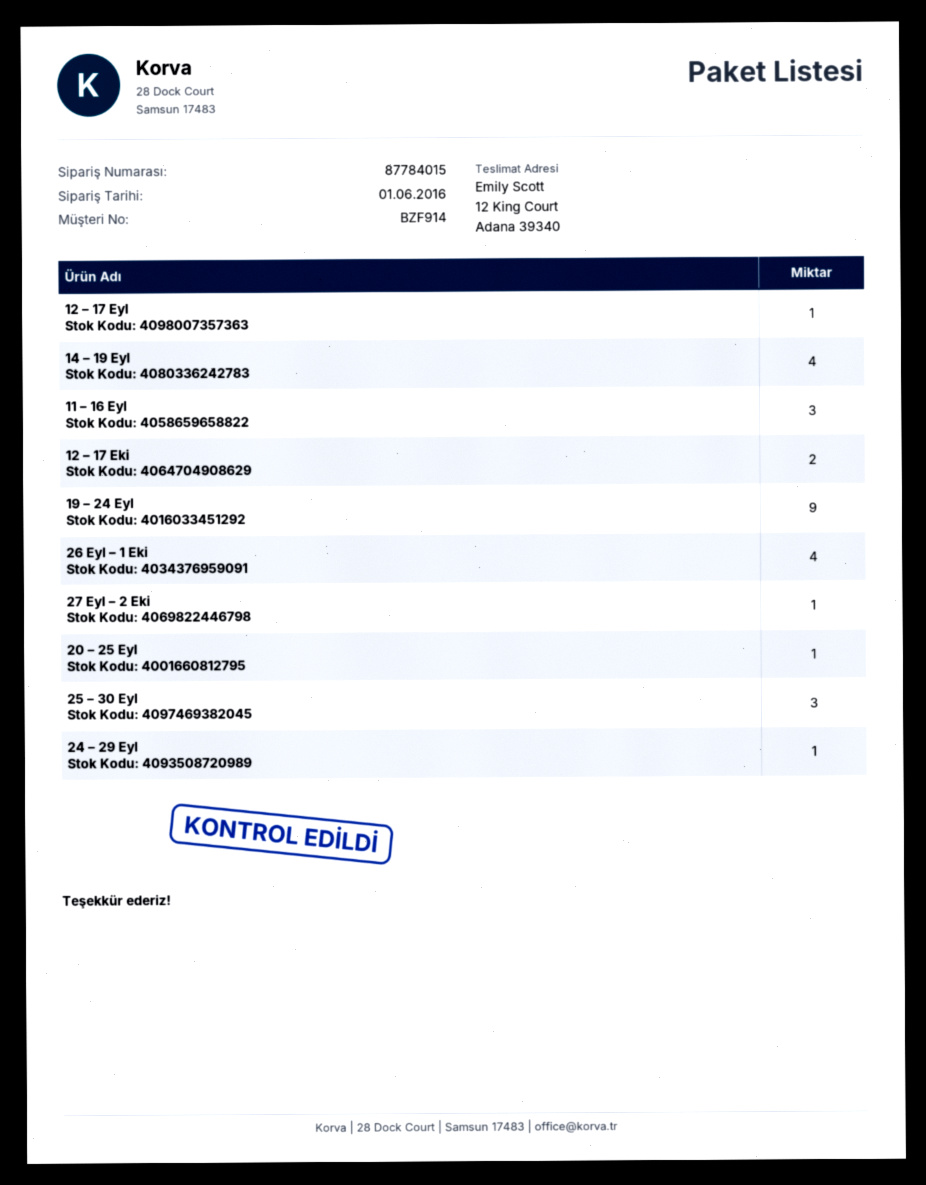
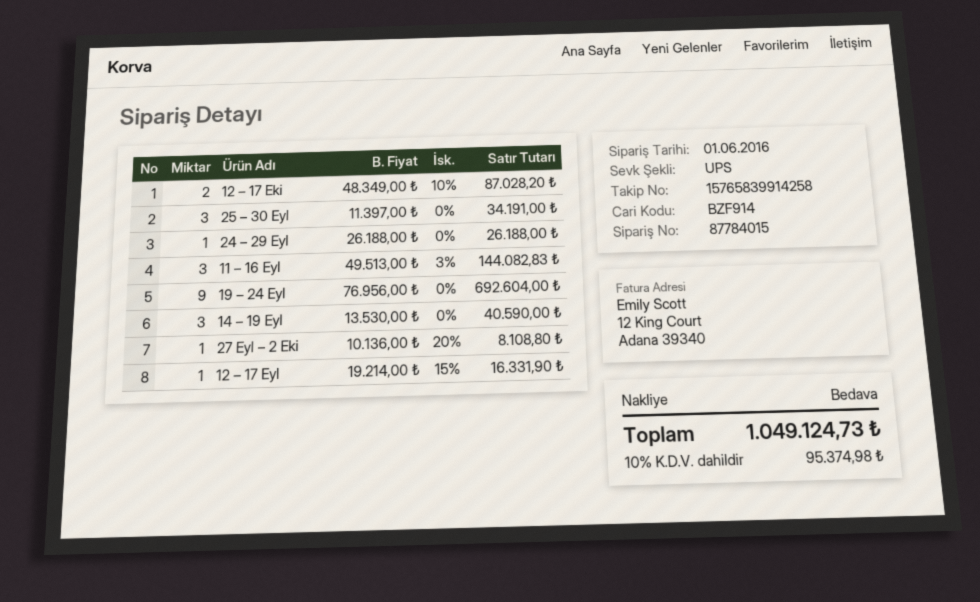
14 – 19 Eyl: 4 -> 3
26 Eyl – 1 Eki: 4 -> none
20 – 25 Eyl: 1 -> none

